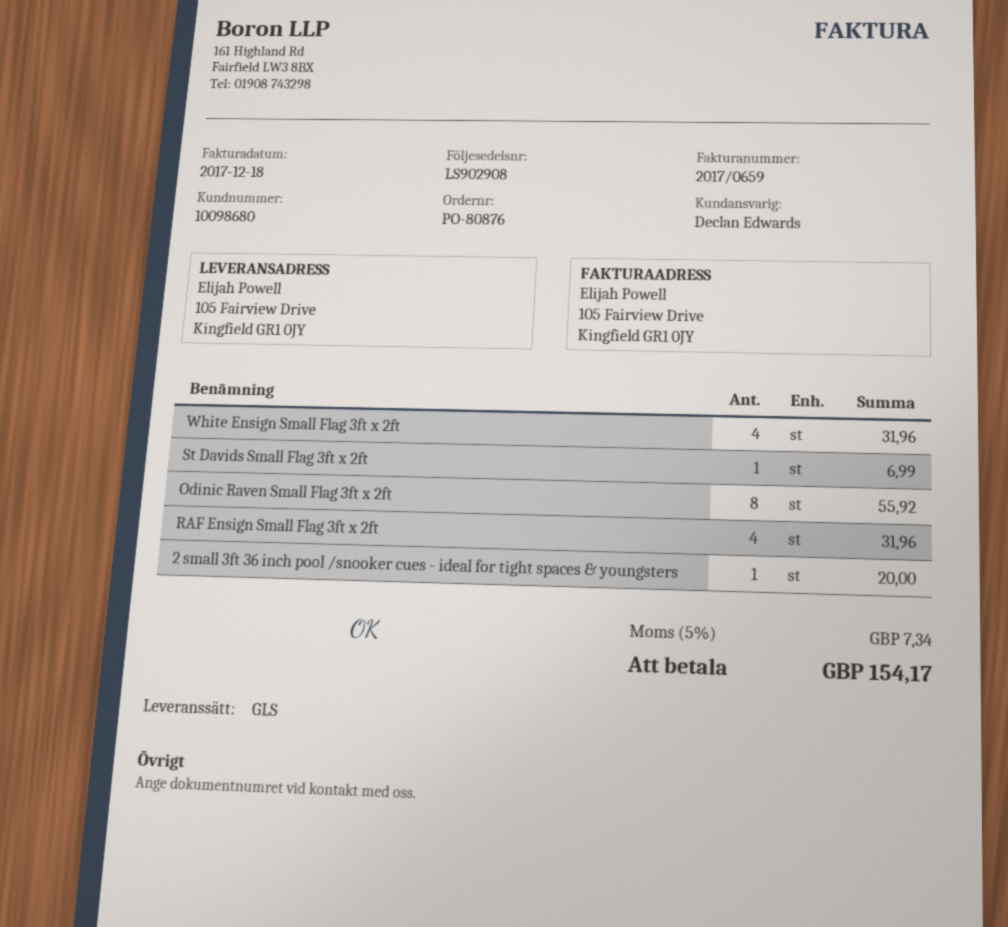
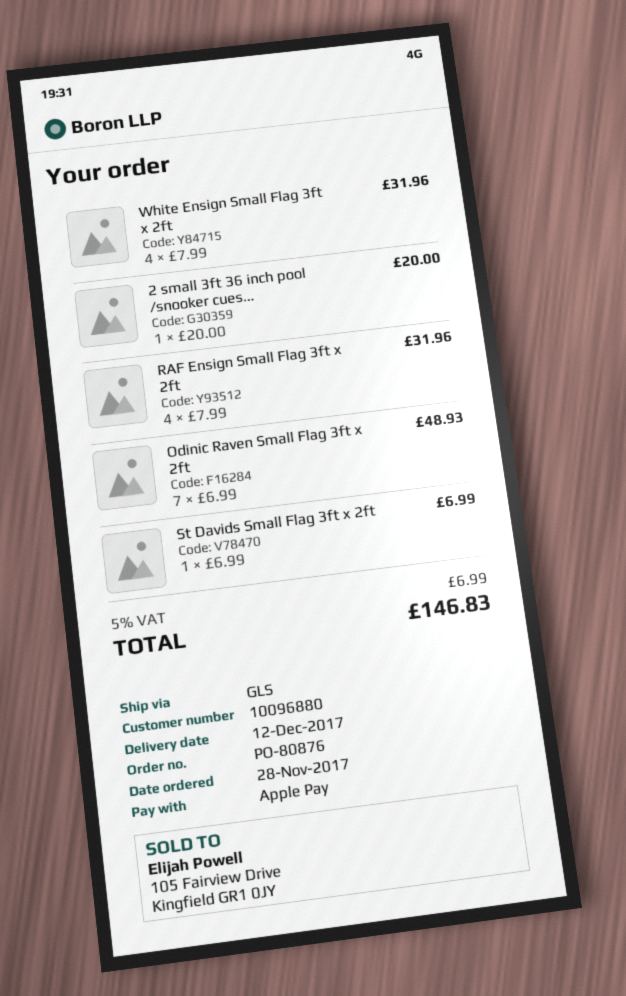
customer number: 10098680 -> 10096880
Odinic Raven Small Flag 3ft x 2ft: 8 for 55.92 -> 7 for 48.93
tax: 5% = 7.34 -> 5% = 6.99
total: 154.17 -> 146.83

